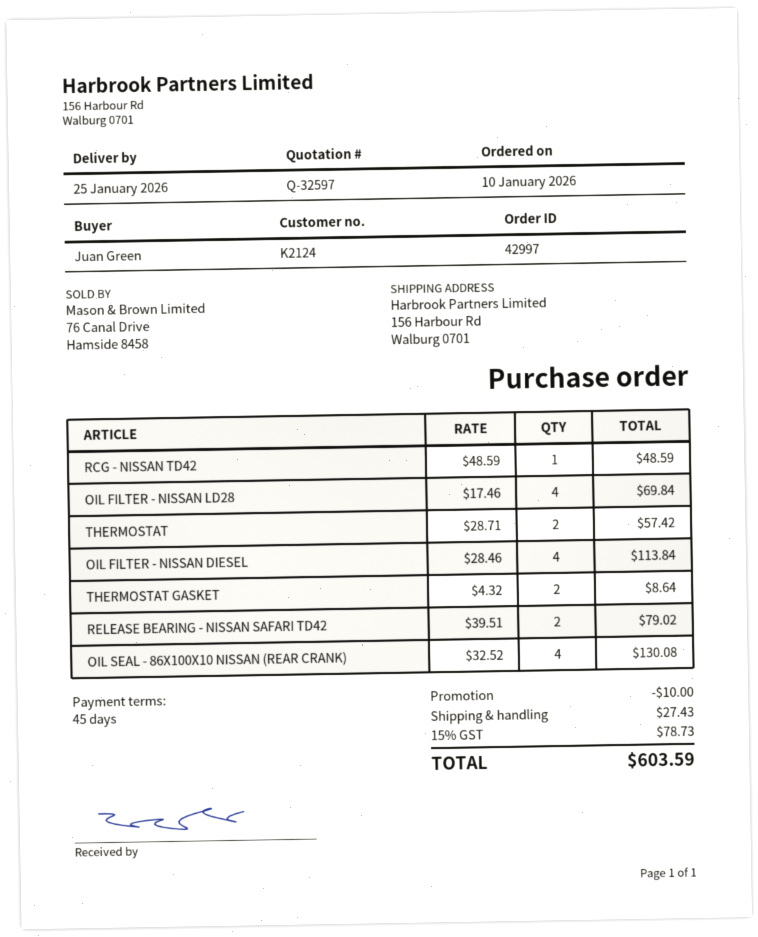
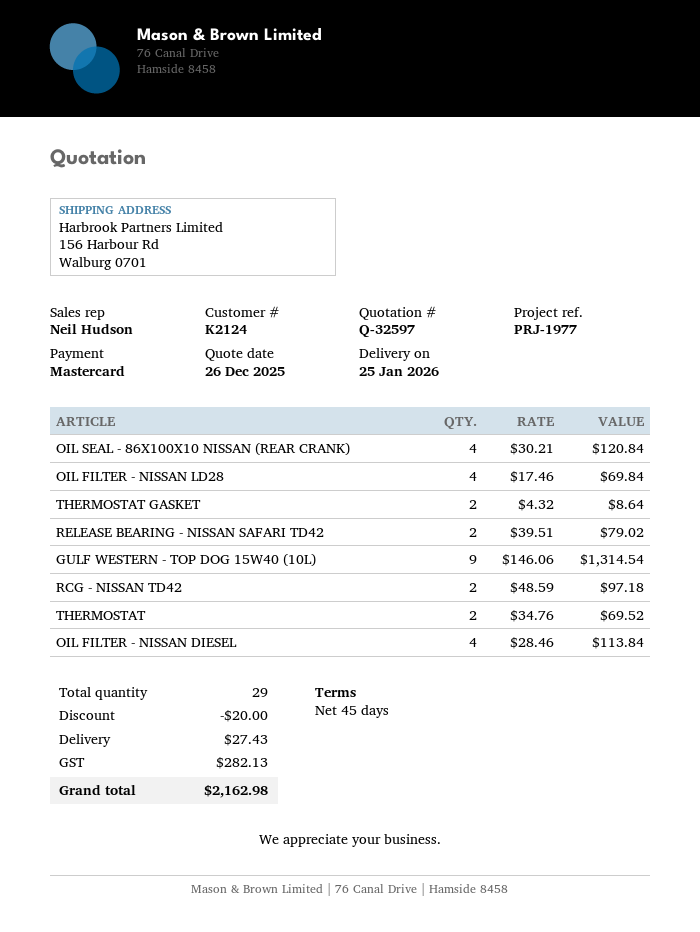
RCG - NISSAN TD42: 1 x 48.59 = 48.59 -> 2 x 48.59 = 97.18
THERMOSTAT: 2 x 28.71 = 57.42 -> 2 x 34.76 = 69.52
OIL SEAL - 86X100X10 NISSAN (REAR CRANK): 4 x 32.52 = 130.08 -> 4 x 30.21 = 120.84
GULF WESTERN - TOP DOG 15W40 (10L): none -> 9 x 146.06 = 1314.54
discount: 10.00 -> 20.00
tax: 78.73 -> 282.13
total: 603.59 -> 2162.98

